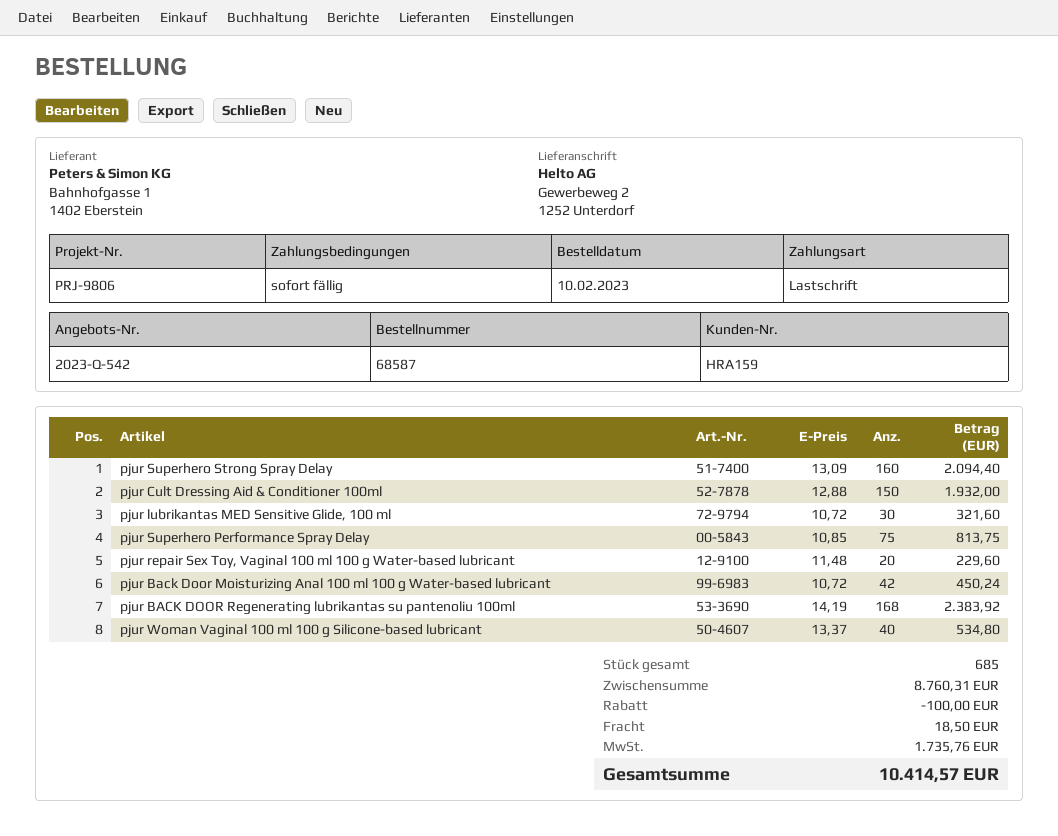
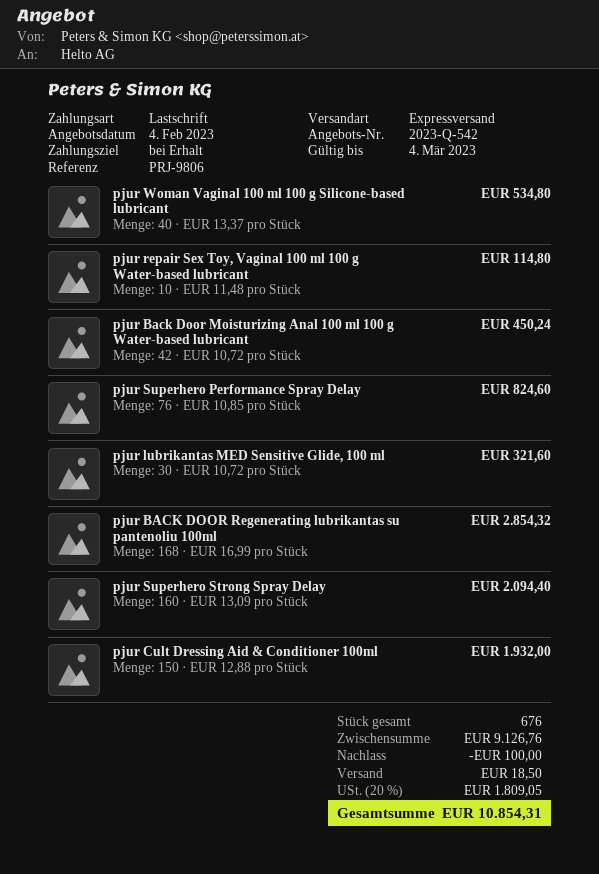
pjur Superhero Performance Spray Delay: 75 x 10.85 = 813.75 -> 76 x 10.85 = 824.60
pjur repair Sex Toy, Vaginal 100 ml 100 g Water-based lubricant: 20 x 11.48 = 229.60 -> 10 x 11.48 = 114.80
pjur BACK DOOR Regenerating lubrikantas su pantenoliu 100ml: 168 x 14.19 = 2383.92 -> 168 x 16.99 = 2854.32
total quantity: 685 -> 676
subtotal: 8760.31 -> 9126.76
tax: 1735.76 -> 1809.05
total: 10414.57 -> 10854.31

